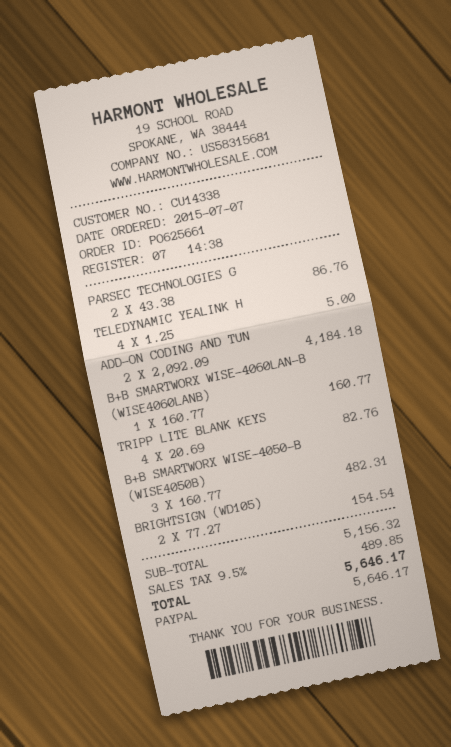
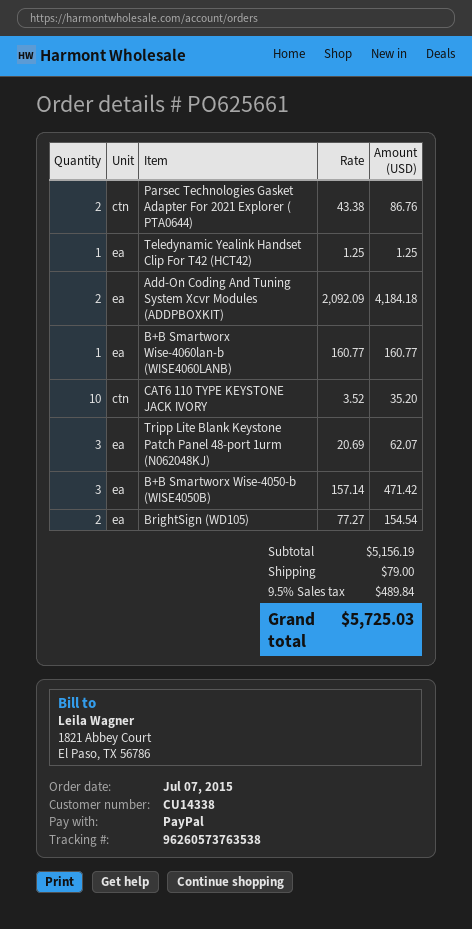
TELEDYNAMIC YEALINK H: 4 x 1.25 = 5.00 -> 1 x 1.25 = 1.25
TRIPP LITE BLANK KEYS: 4 x 20.69 = 82.76 -> 3 x 20.69 = 62.07
B+B SMARTWORX WISE-4050-B (WISE4050B): 3 x 160.77 = 482.31 -> 3 x 157.14 = 471.42
CAT6 110 TYPE KEYSTONE JACK IVORY: none -> 10 x 3.52 = 35.20
subtotal: 5156.32 -> 5156.19
shipping: none -> 79.00
tax: 9.5% = 489.85 -> 9.5% = 489.84
total: 5646.17 -> 5725.03

